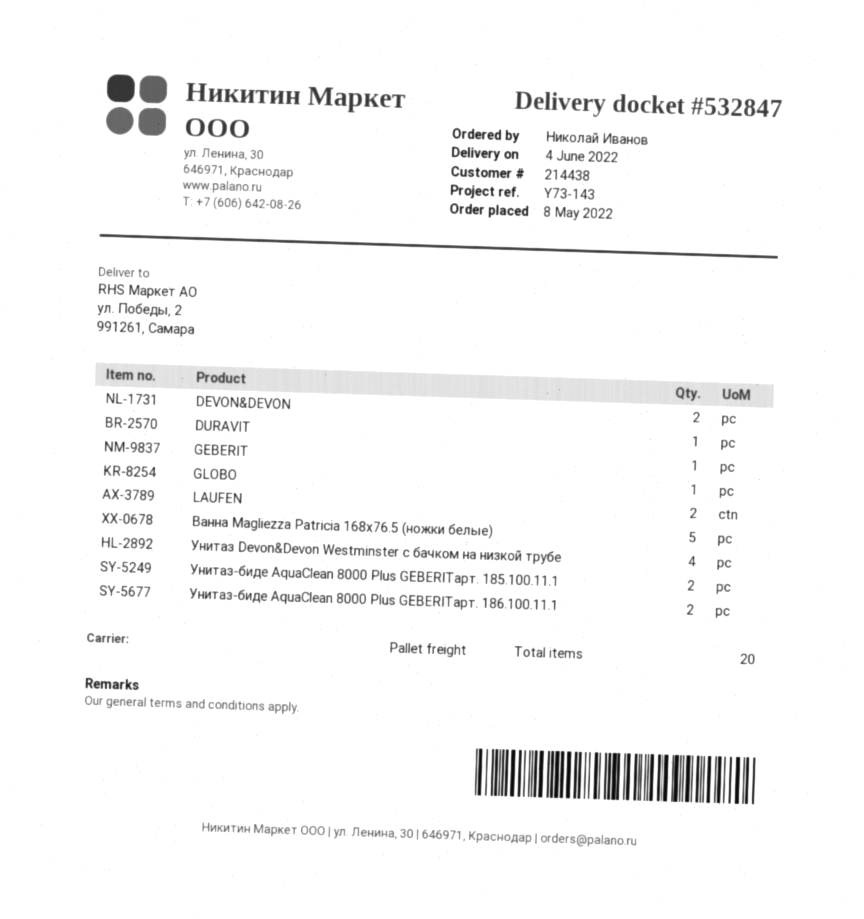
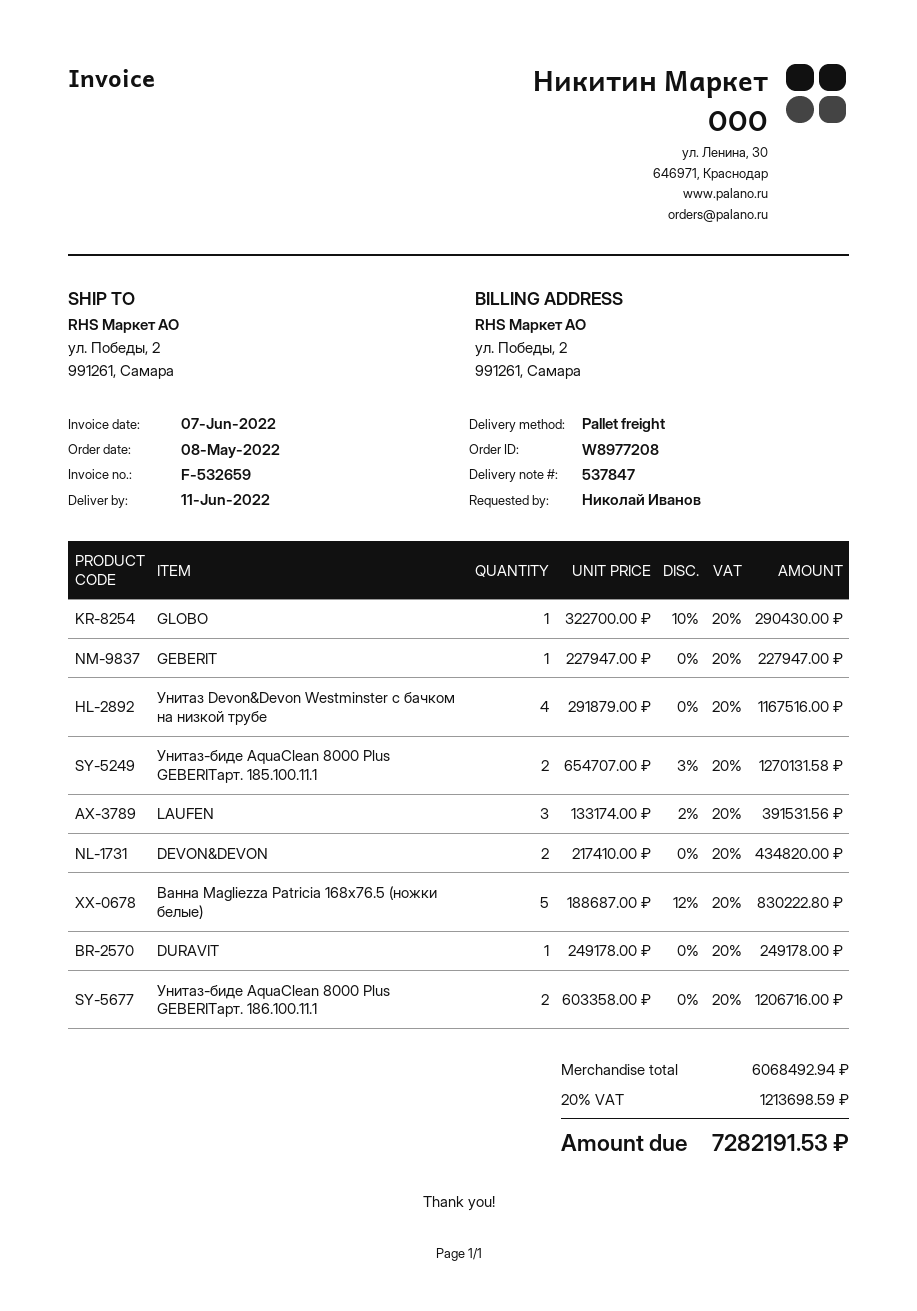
delivery note number: 532847 -> 537847
delivery date: 2022-06-04 -> 2022-06-11
LAUFEN: 2 -> 3

